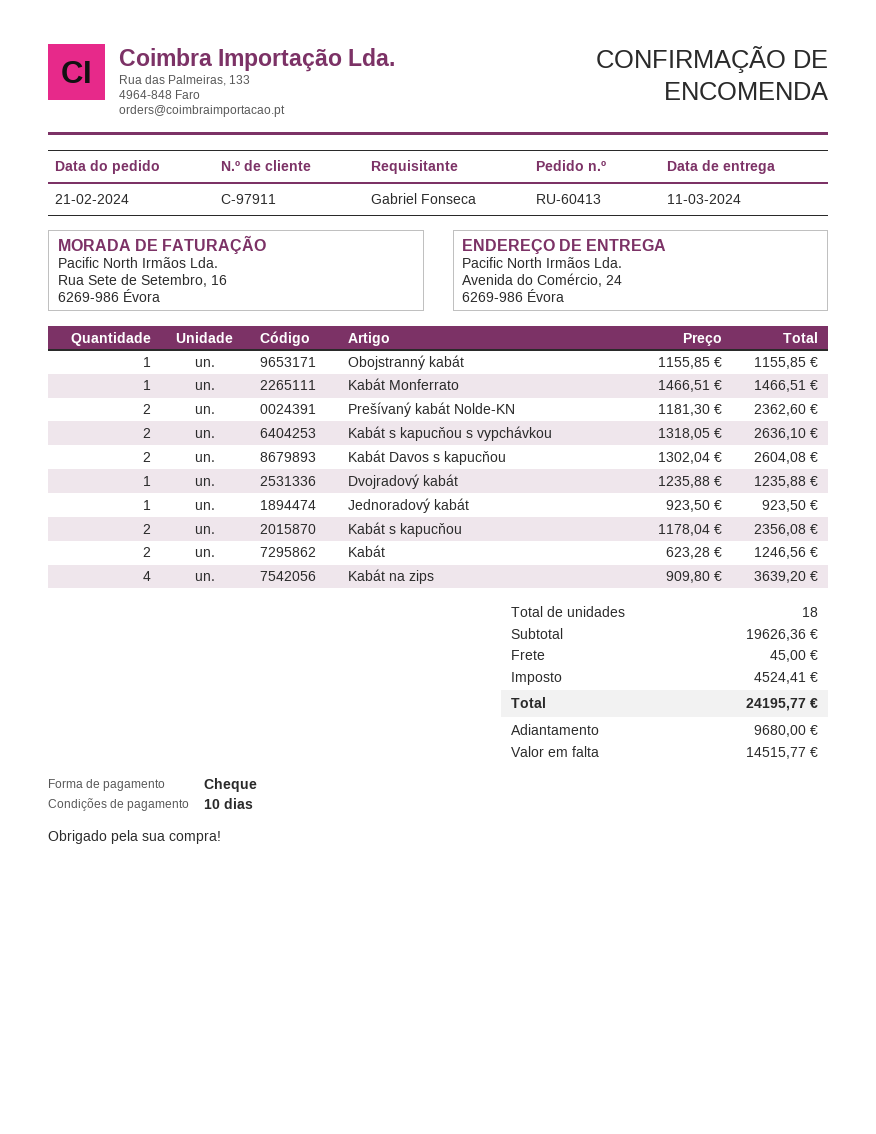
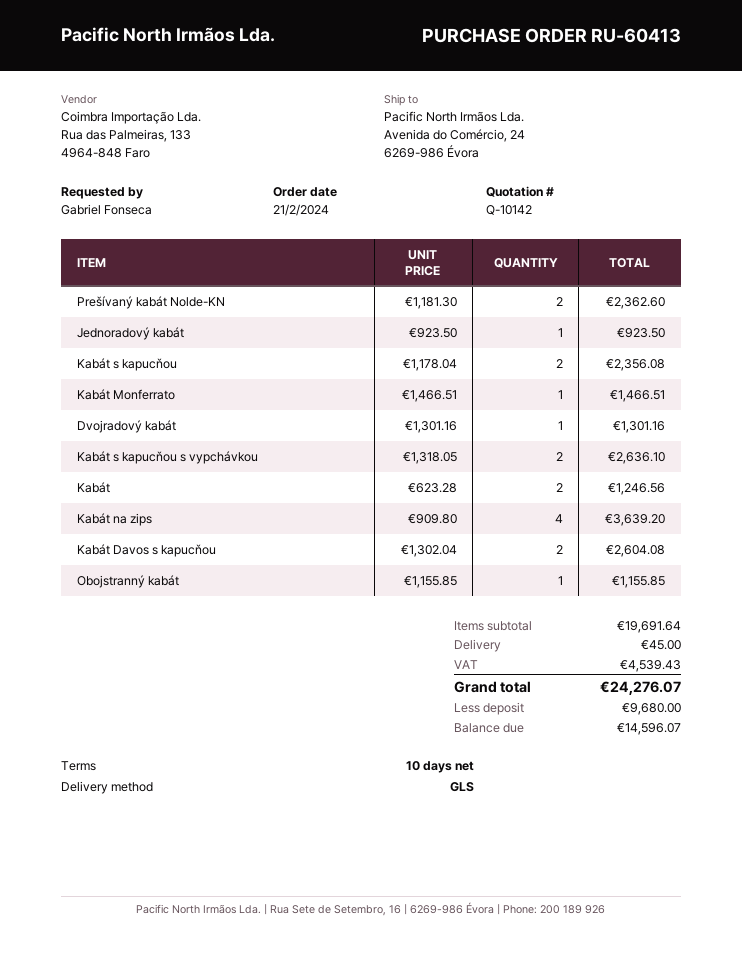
Dvojradový kabát: 1 x 1235.88 = 1235.88 -> 1 x 1301.16 = 1301.16
subtotal: 19626.36 -> 19691.64
tax: 4524.41 -> 4539.43
total: 24195.77 -> 24276.07
balance: 14515.77 -> 14596.07

